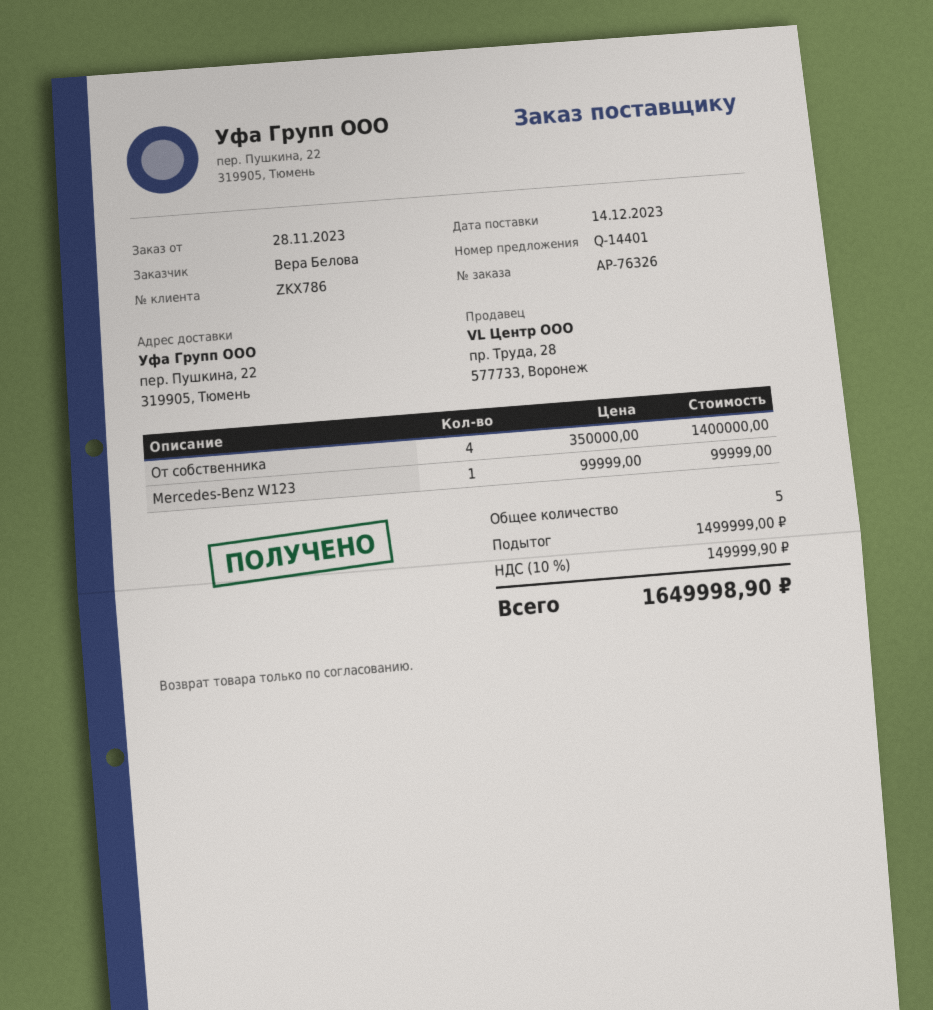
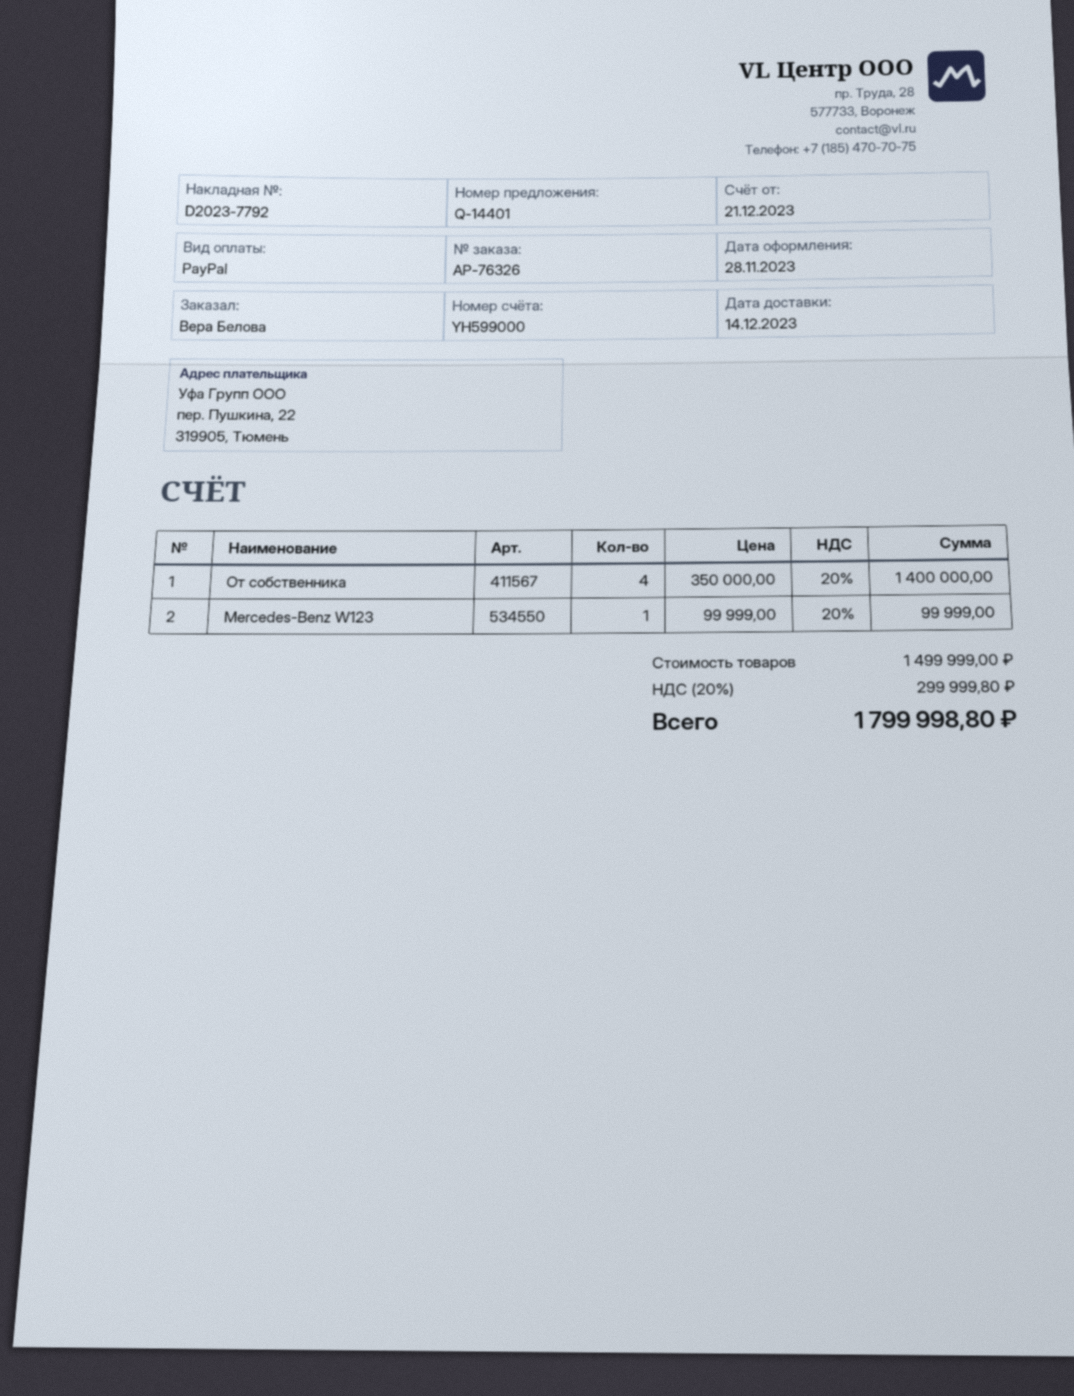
tax: 10% = 149999.90 -> 20% = 299999.80
total: 1649998.90 -> 1799998.80

